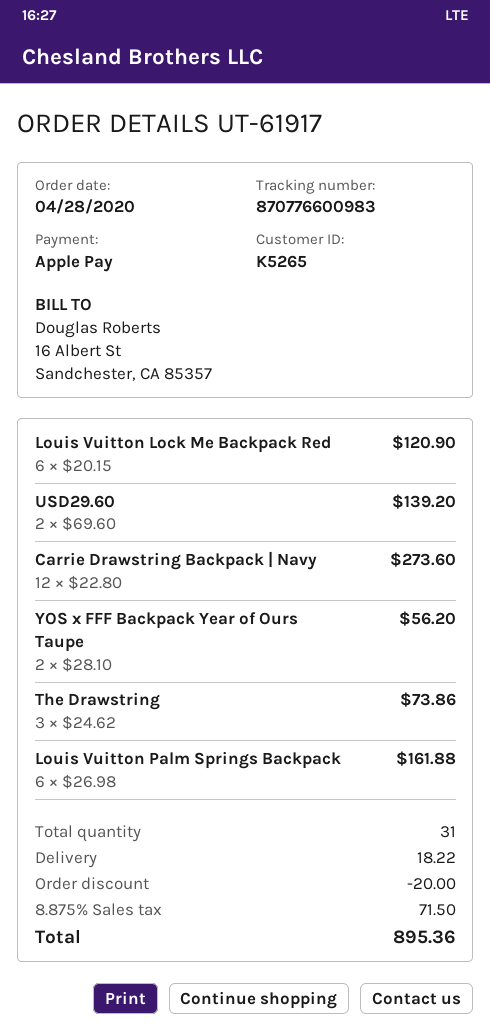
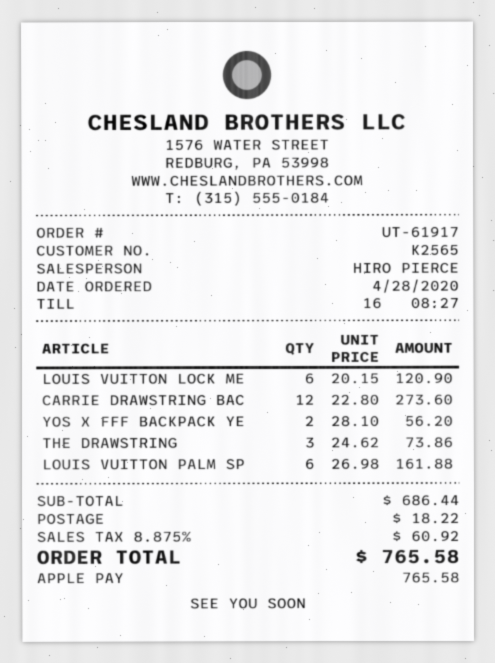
customer number: K5265 -> K2565
USD29.60: 2 x 69.60 = 139.20 -> none
discount: 20.00 -> none
tax: 8.875% = 71.50 -> 8.875% = 60.92
total: 895.36 -> 765.58

